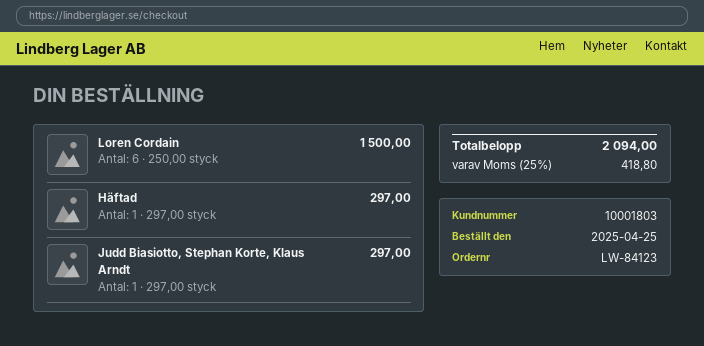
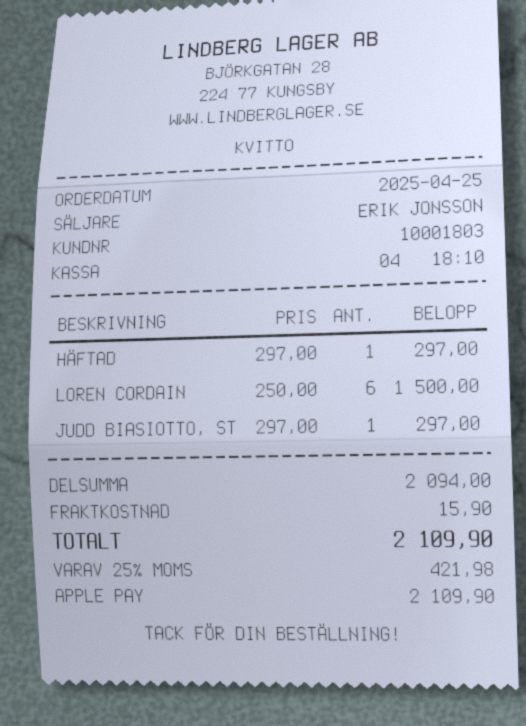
shipping: none -> 15.90
tax: 25% = 418.80 -> 25% = 421.98
total: 2094.00 -> 2109.90

